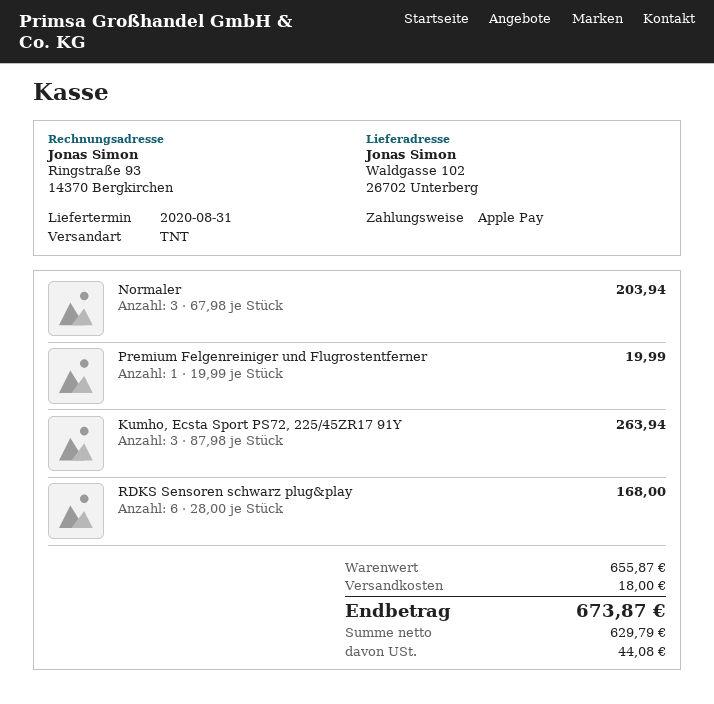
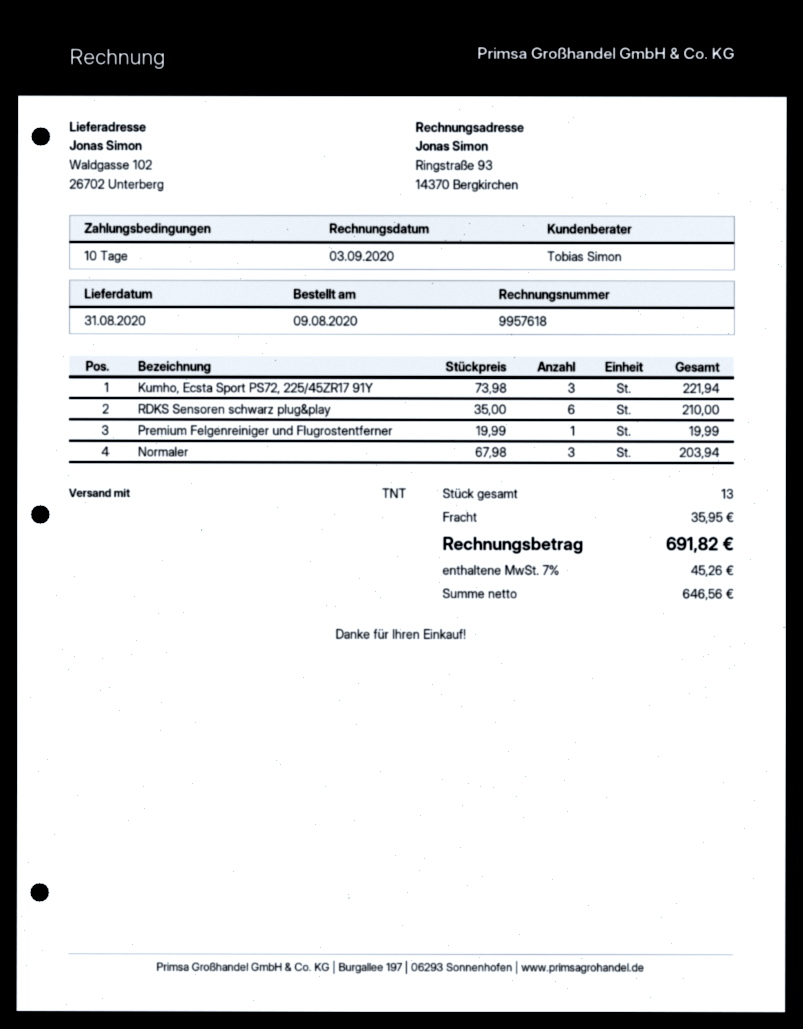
Kumho, Ecsta Sport PS72, 225/45ZR17 91Y: 3 x 87.98 = 263.94 -> 3 x 73.98 = 221.94
RDKS Sensoren schwarz plug&play: 6 x 28.00 = 168.00 -> 6 x 35.00 = 210.00
shipping: 18.00 -> 35.95
net: 629.79 -> 646.56
tax: 44.08 -> 45.26
total: 673.87 -> 691.82

